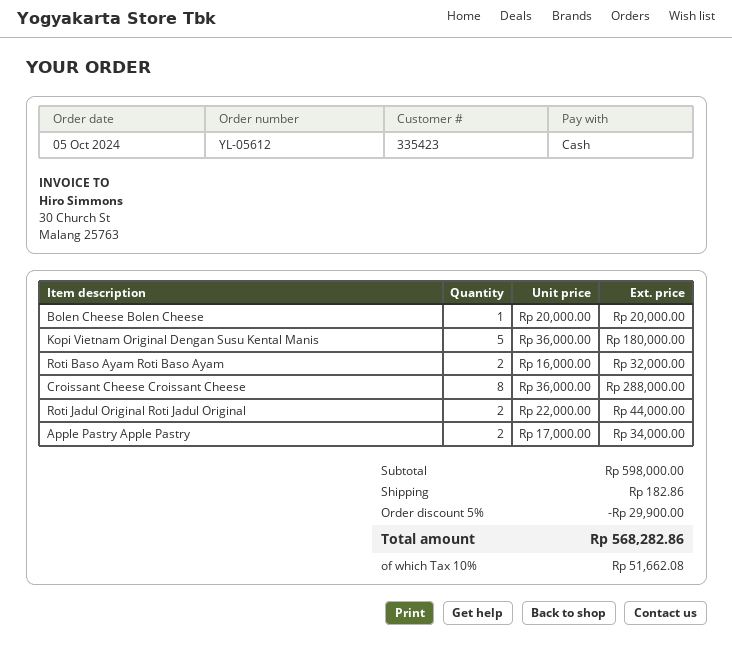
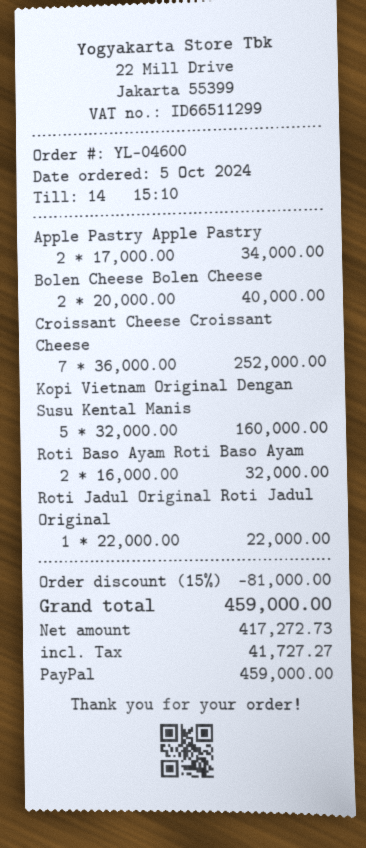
order number: YL-05612 -> YL-04600
payment method: cash -> PayPal
Bolen Cheese Bolen Cheese: 1 x 20000.00 = 20000.00 -> 2 x 20000.00 = 40000.00
Kopi Vietnam Original Dengan Susu Kental Manis: 5 x 36000.00 = 180000.00 -> 5 x 32000.00 = 160000.00
Croissant Cheese Croissant Cheese: 8 x 36000.00 = 288000.00 -> 7 x 36000.00 = 252000.00
Roti Jadul Original Roti Jadul Original: 2 x 22000.00 = 44000.00 -> 1 x 22000.00 = 22000.00
discount: 5% = 29900.00 -> 15% = 81000.00
shipping: 182.86 -> none
tax: 51662.08 -> 41727.27
total: 568282.86 -> 459000.00

